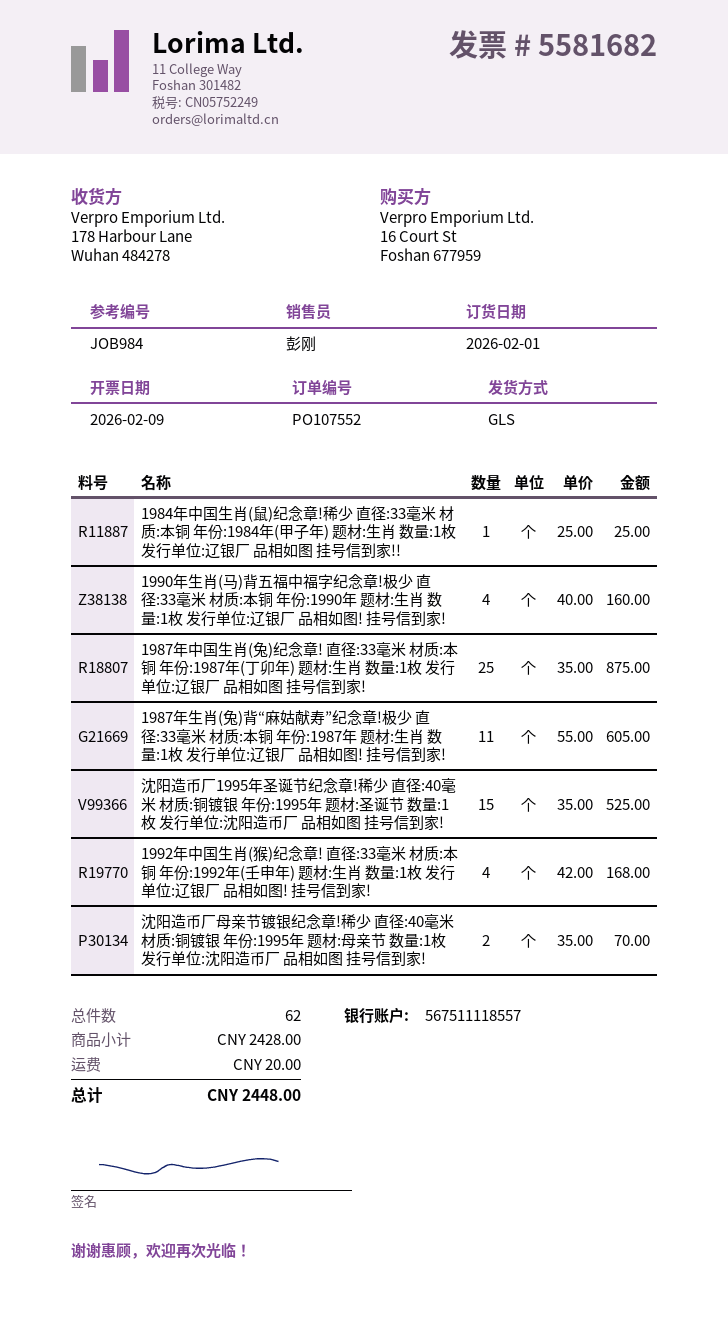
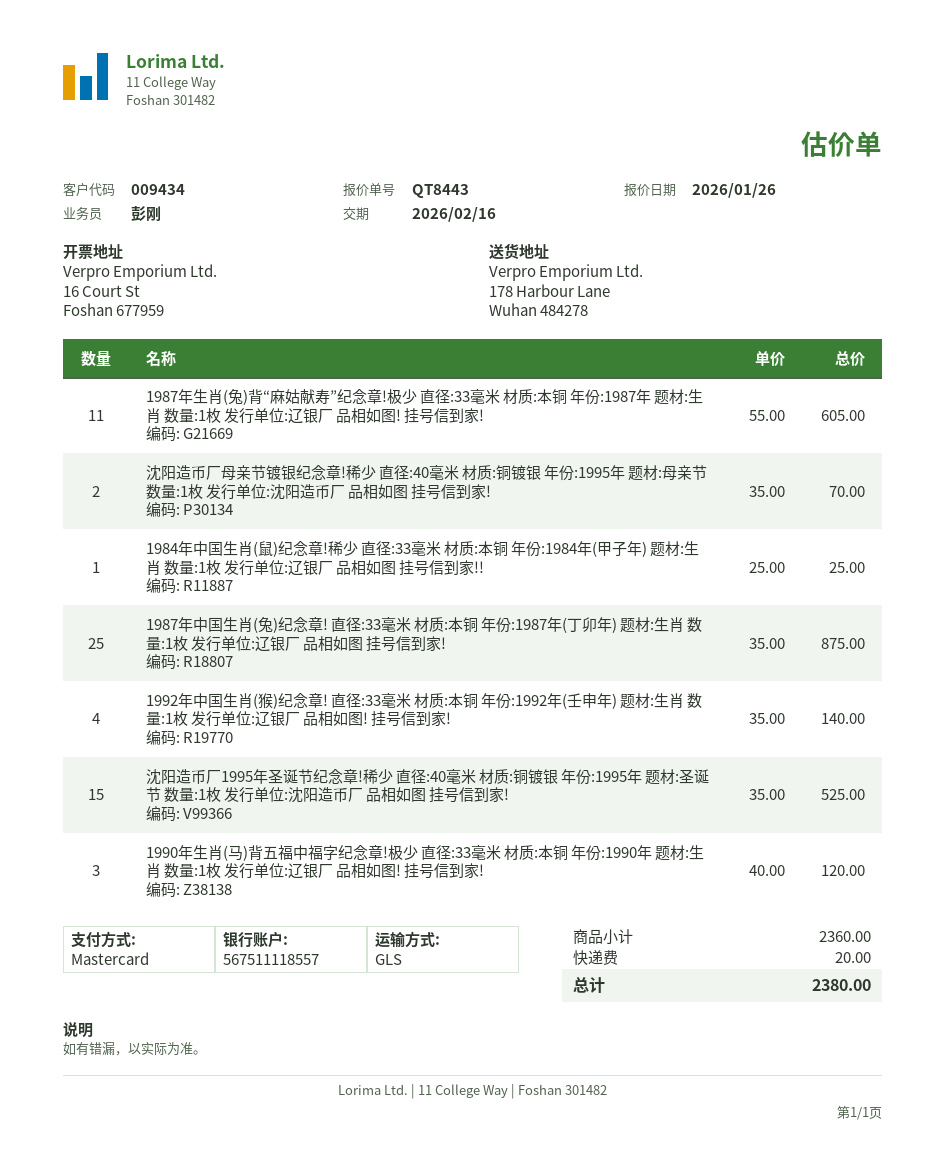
1990年生肖(马)背五福中福字纪念章!极少 直径:33毫米 材质:本铜 年份:1990年 题材:生肖 数量:1枚 发行单位:辽银厂 品相如图! 挂号信到家!: 4 x 40.00 = 160.00 -> 3 x 40.00 = 120.00
1992年中国生肖(猴)纪念章! 直径:33毫米 材质:本铜 年份:1992年(壬申年) 题材:生肖 数量:1枚 发行单位:辽银厂 品相如图! 挂号信到家!: 4 x 42.00 = 168.00 -> 4 x 35.00 = 140.00
subtotal: 2428.00 -> 2360.00
total: 2448.00 -> 2380.00

